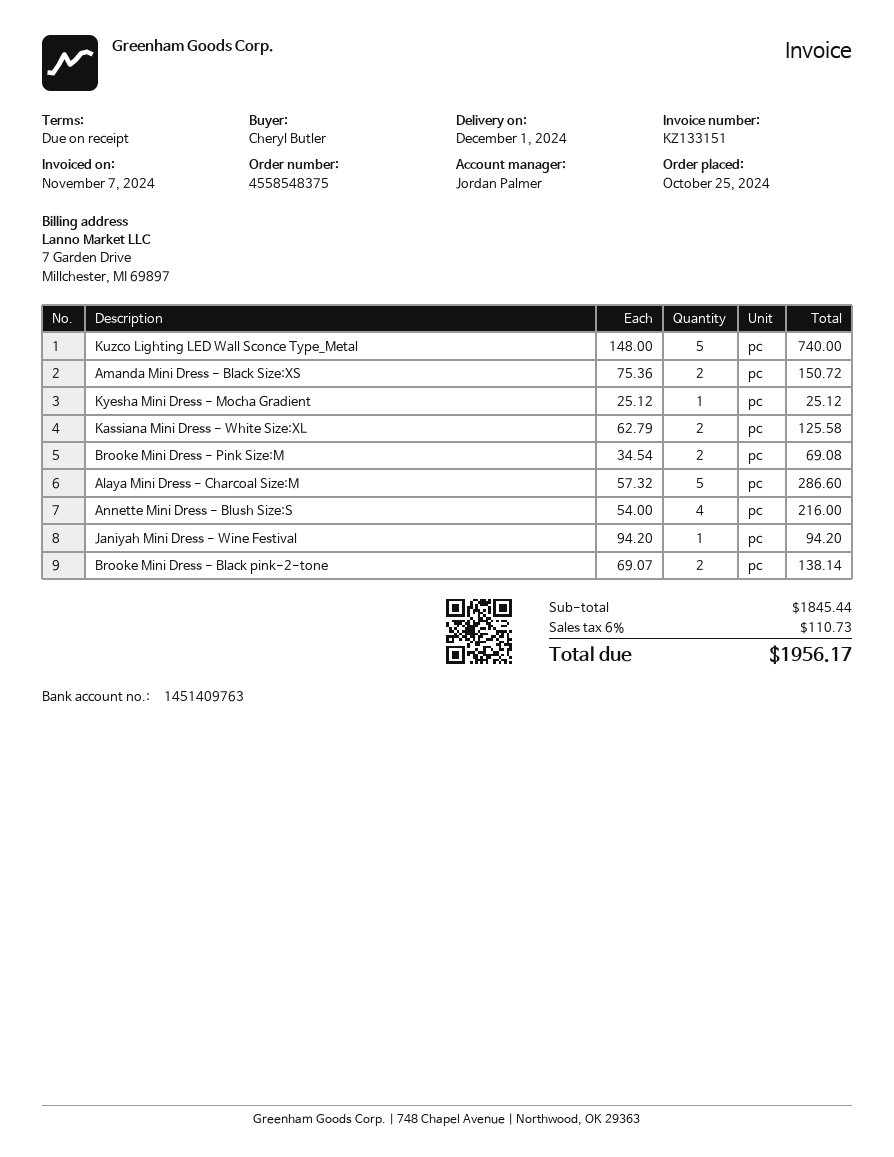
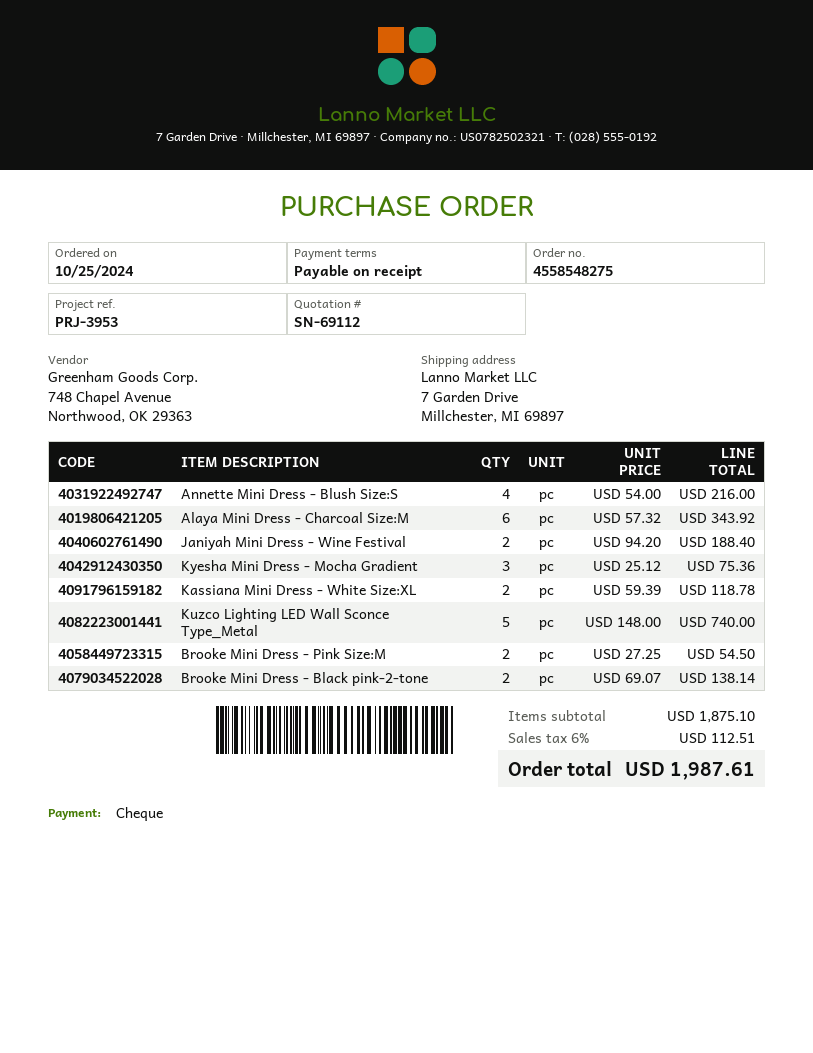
order number: 4558548375 -> 4558548275
Amanda Mini Dress - Black Size:XS: 2 x 75.36 = 150.72 -> none
Kyesha Mini Dress - Mocha Gradient: 1 x 25.12 = 25.12 -> 3 x 25.12 = 75.36
Kassiana Mini Dress - White Size:XL: 2 x 62.79 = 125.58 -> 2 x 59.39 = 118.78
Brooke Mini Dress - Pink Size:M: 2 x 34.54 = 69.08 -> 2 x 27.25 = 54.50
Alaya Mini Dress - Charcoal Size:M: 5 x 57.32 = 286.60 -> 6 x 57.32 = 343.92
Janiyah Mini Dress - Wine Festival: 1 x 94.20 = 94.20 -> 2 x 94.20 = 188.40
subtotal: 1845.44 -> 1875.10
tax: 6% = 110.73 -> 6% = 112.51
total: 1956.17 -> 1987.61

